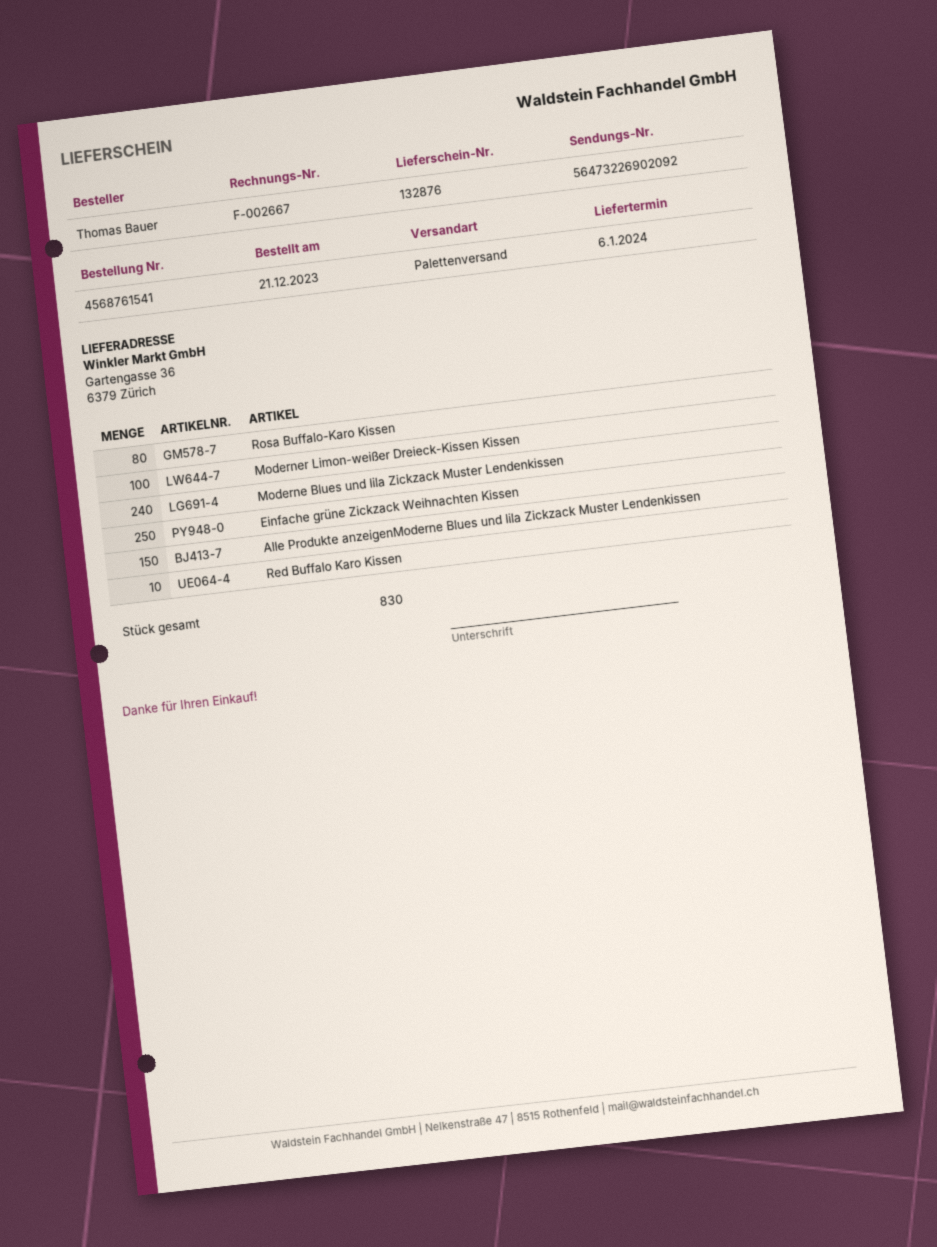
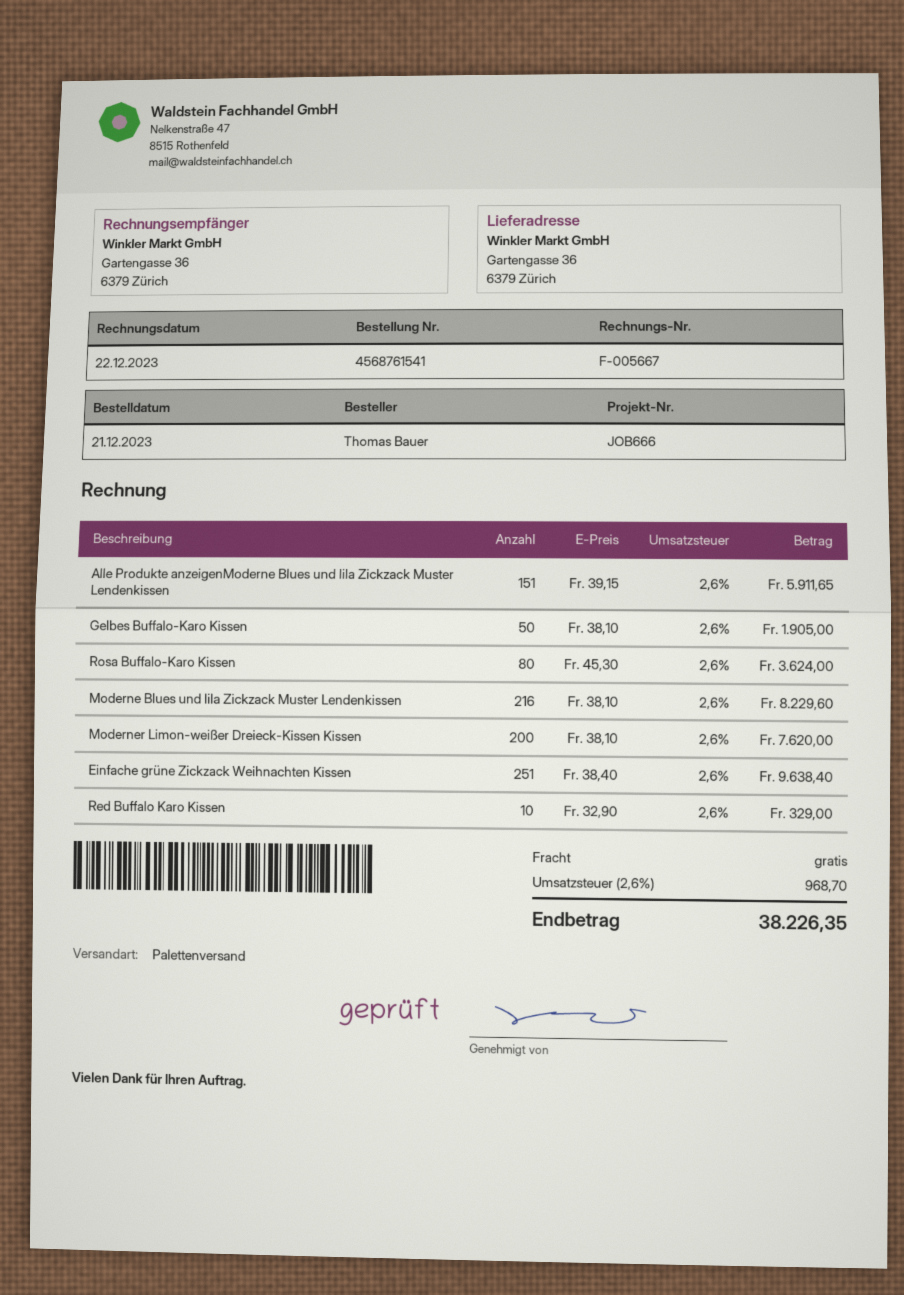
invoice number: F-002667 -> F-005667
Moderner Limon-weißer Dreieck-Kissen Kissen: 100 -> 200
Moderne Blues und lila Zickzack Muster Lendenkissen: 240 -> 216
Einfache grüne Zickzack Weihnachten Kissen: 250 -> 251
Alle Produkte anzeigenModerne Blues und lila Zickzack Muster Lendenkissen: 150 -> 151
Gelbes Buffalo-Karo Kissen: none -> 50

